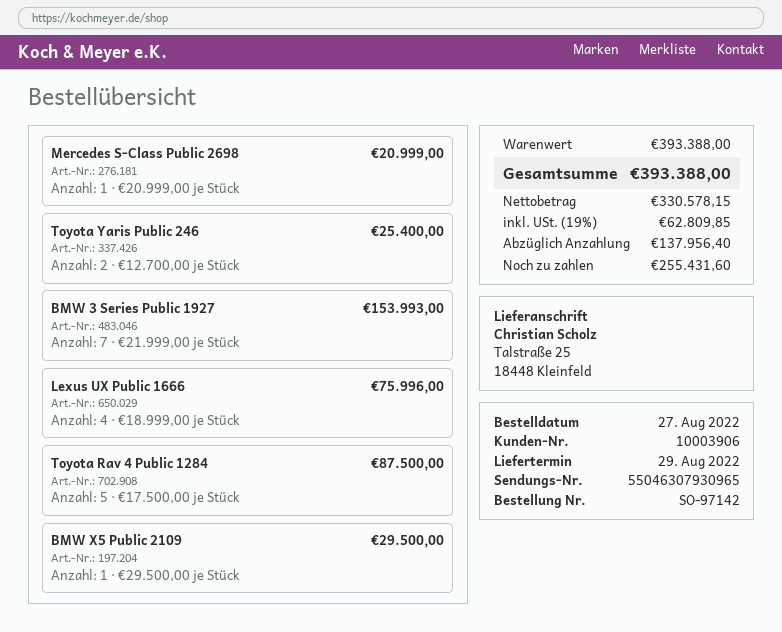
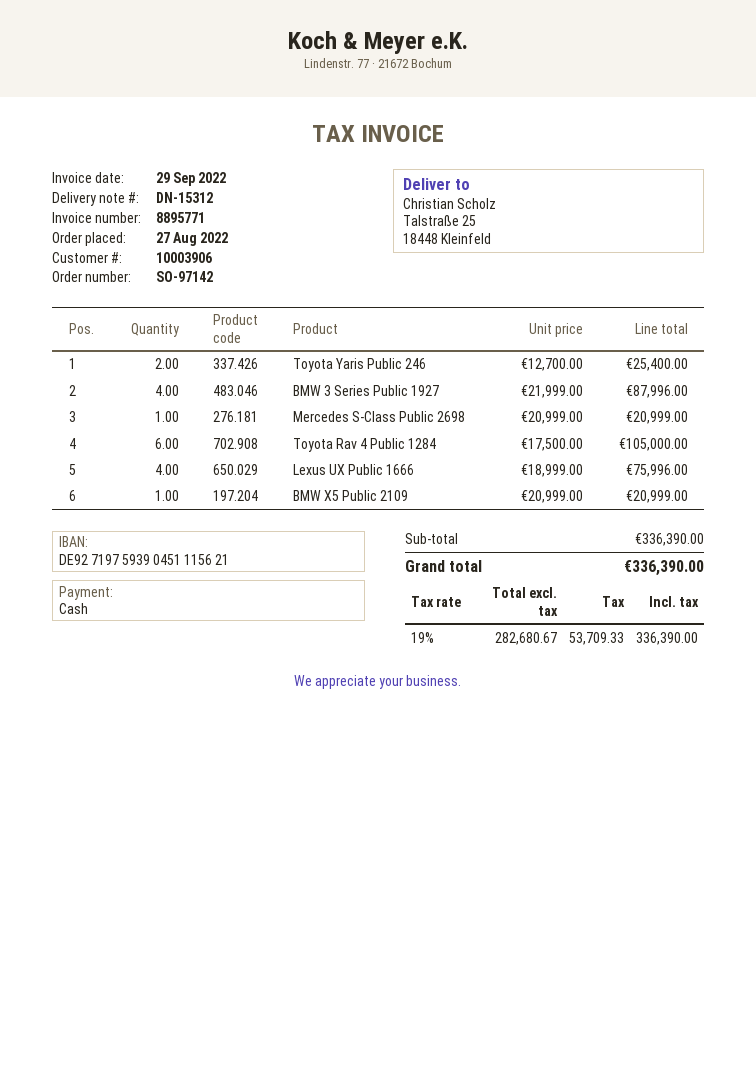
BMW 3 Series Public 1927: 7 x 21999.00 = 153993.00 -> 4 x 21999.00 = 87996.00
Toyota Rav 4 Public 1284: 5 x 17500.00 = 87500.00 -> 6 x 17500.00 = 105000.00
BMW X5 Public 2109: 1 x 29500.00 = 29500.00 -> 1 x 20999.00 = 20999.00
subtotal: 393388.00 -> 336390.00
net: 330578.15 -> 282680.67
tax: 19% = 62809.85 -> 19% = 53709.33
total: 393388.00 -> 336390.00

